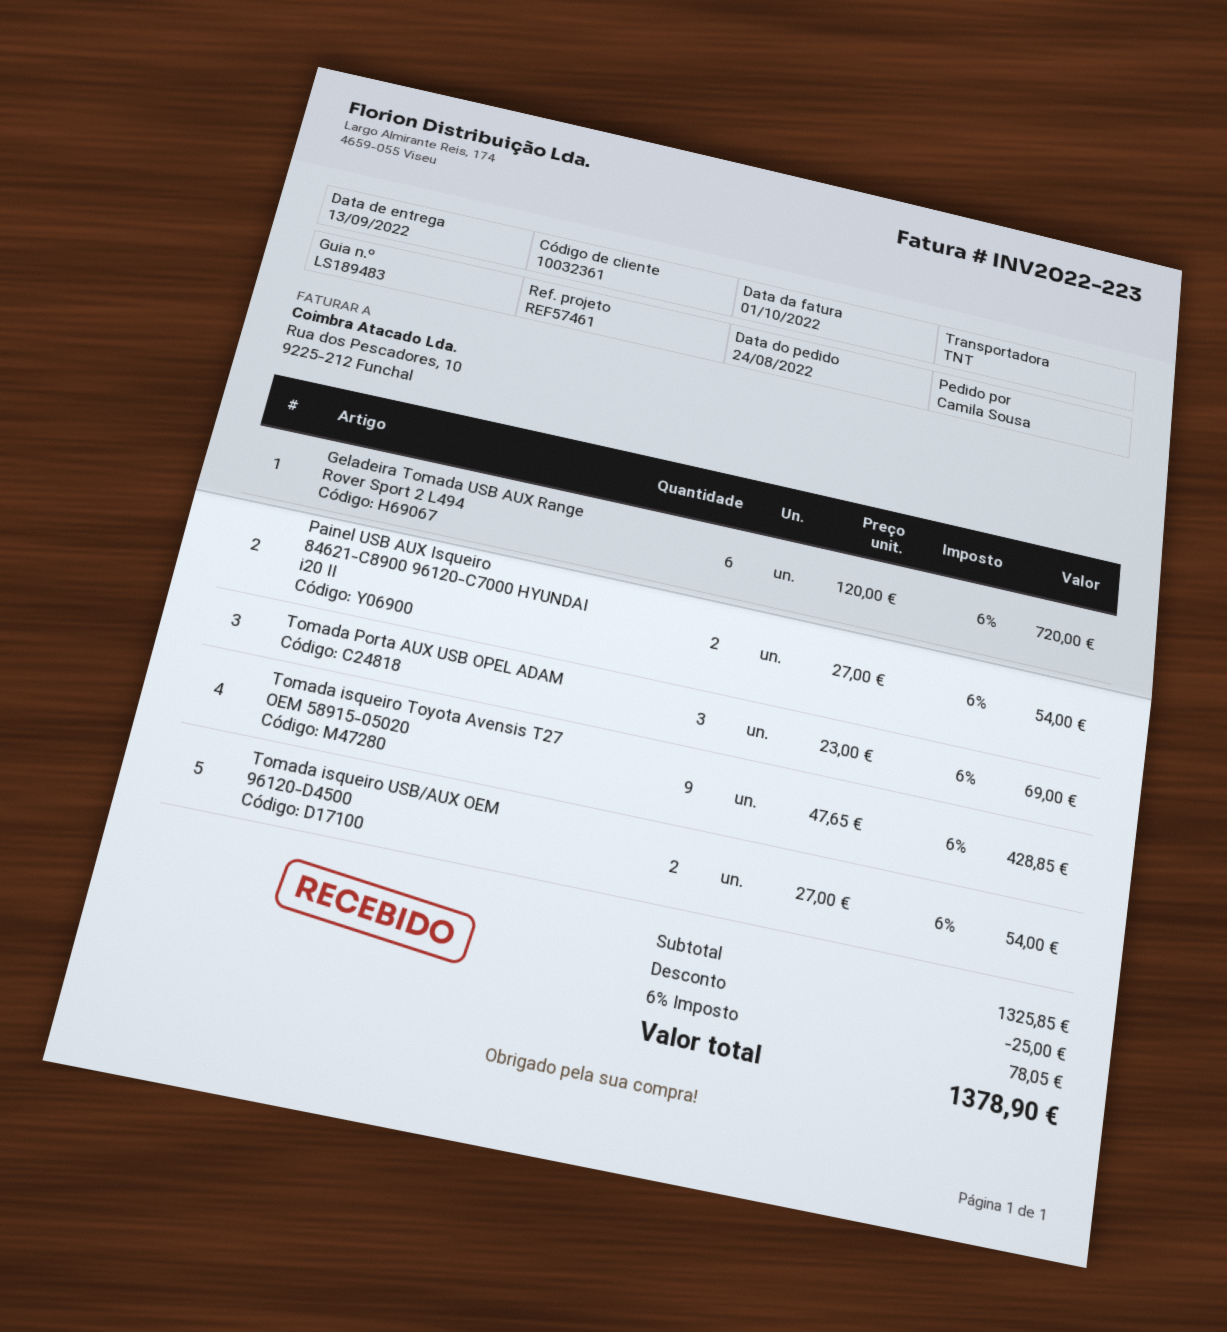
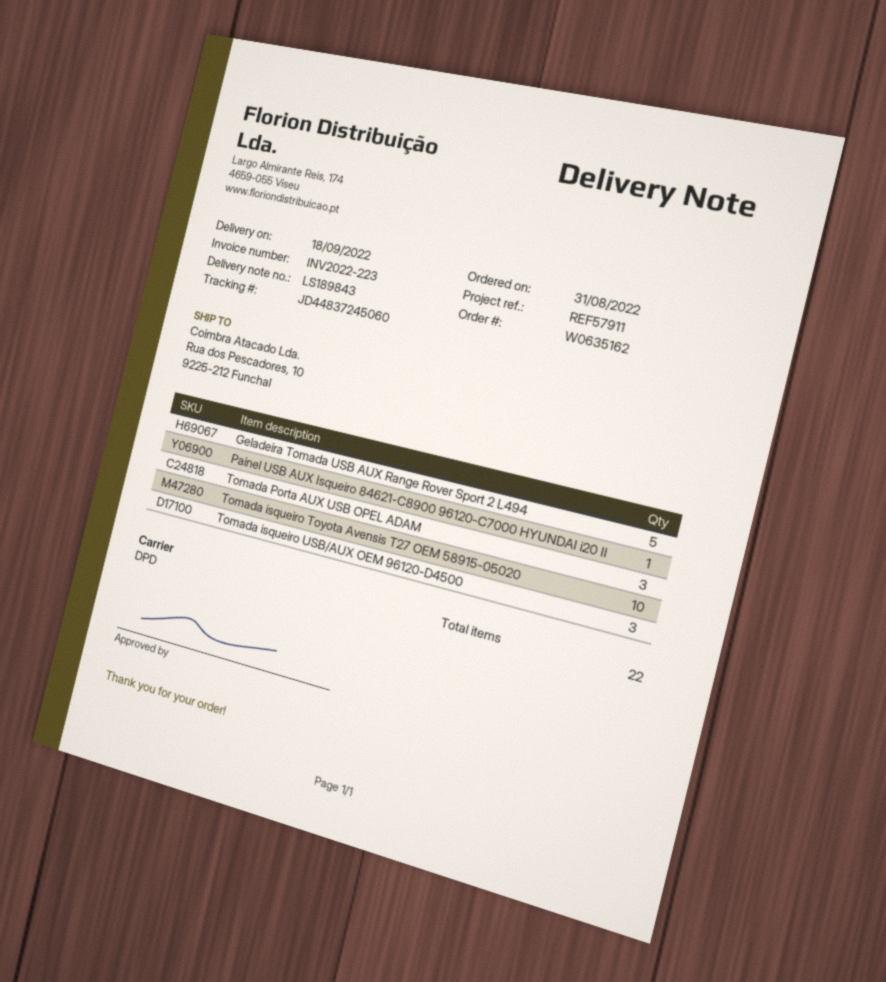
order date: 2022-08-24 -> 2022-08-31
delivery note number: LS189483 -> LS189843
delivery date: 2022-09-13 -> 2022-09-18
reference: REF57461 -> REF57911
shipping method: TNT -> DPD
Geladeira Tomada USB AUX Range Rover Sport 2 L494: 6 -> 5
Painel USB AUX Isqueiro 84621-C8900 96120-C7000 HYUNDAI i20 II: 2 -> 1
Tomada isqueiro Toyota Avensis T27 OEM 58915-05020: 9 -> 10
Tomada isqueiro USB/AUX OEM 96120-D4500: 2 -> 3

